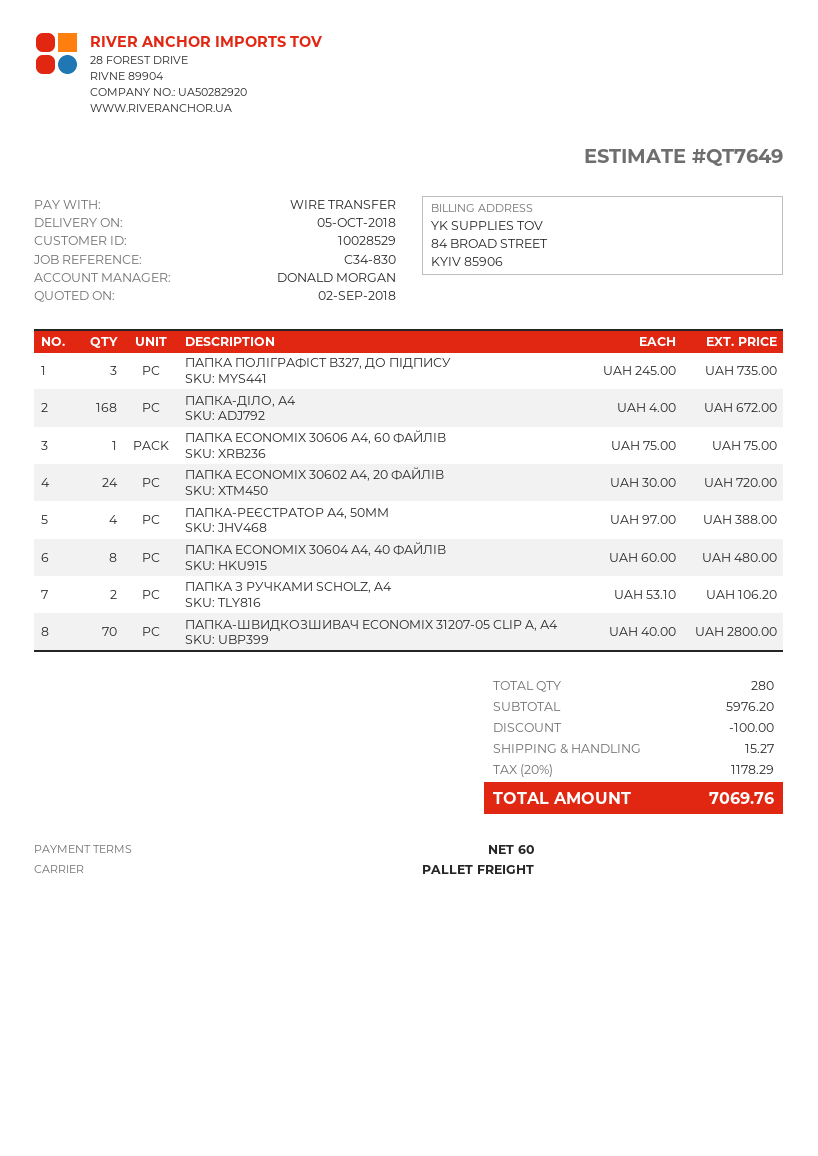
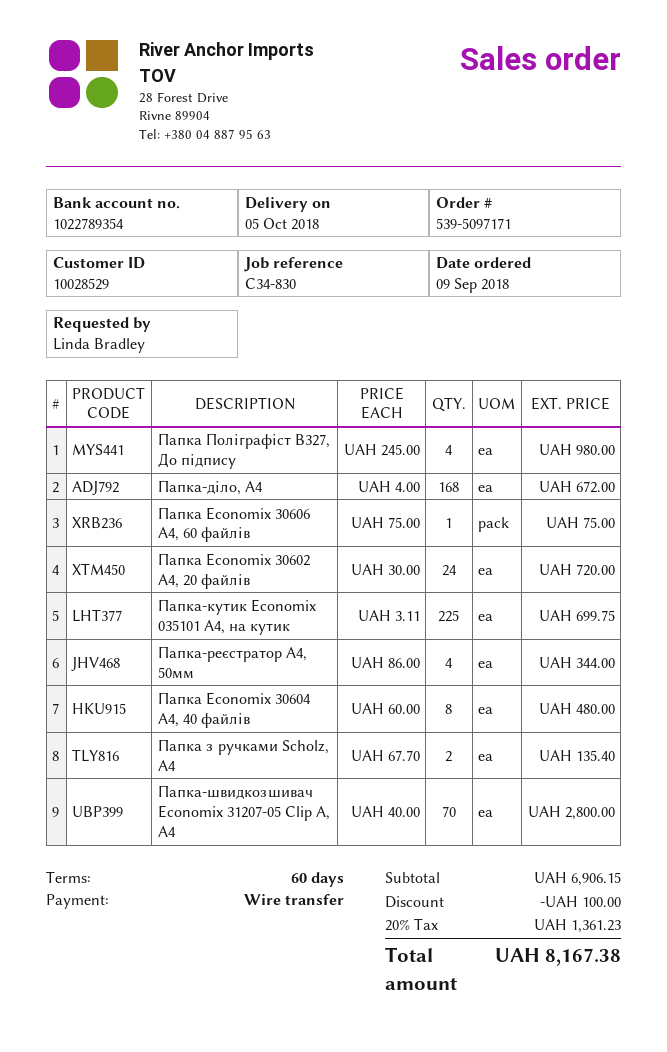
ПАПКА ПОЛІГРАФІСТ В327, ДО ПІДПИСУ: 3 x 245.00 = 735.00 -> 4 x 245.00 = 980.00
ПАПКА-РЕЄСТРАТОР А4, 50ММ: 4 x 97.00 = 388.00 -> 4 x 86.00 = 344.00
ПАПКА З РУЧКАМИ SCHOLZ, A4: 2 x 53.10 = 106.20 -> 2 x 67.70 = 135.40
Папка-кутик Economix 035101 А4, на кутик: none -> 225 x 3.11 = 699.75
subtotal: 5976.20 -> 6906.15
shipping: 15.27 -> none
tax: 20% = 1178.29 -> 20% = 1361.23
total: 7069.76 -> 8167.38

